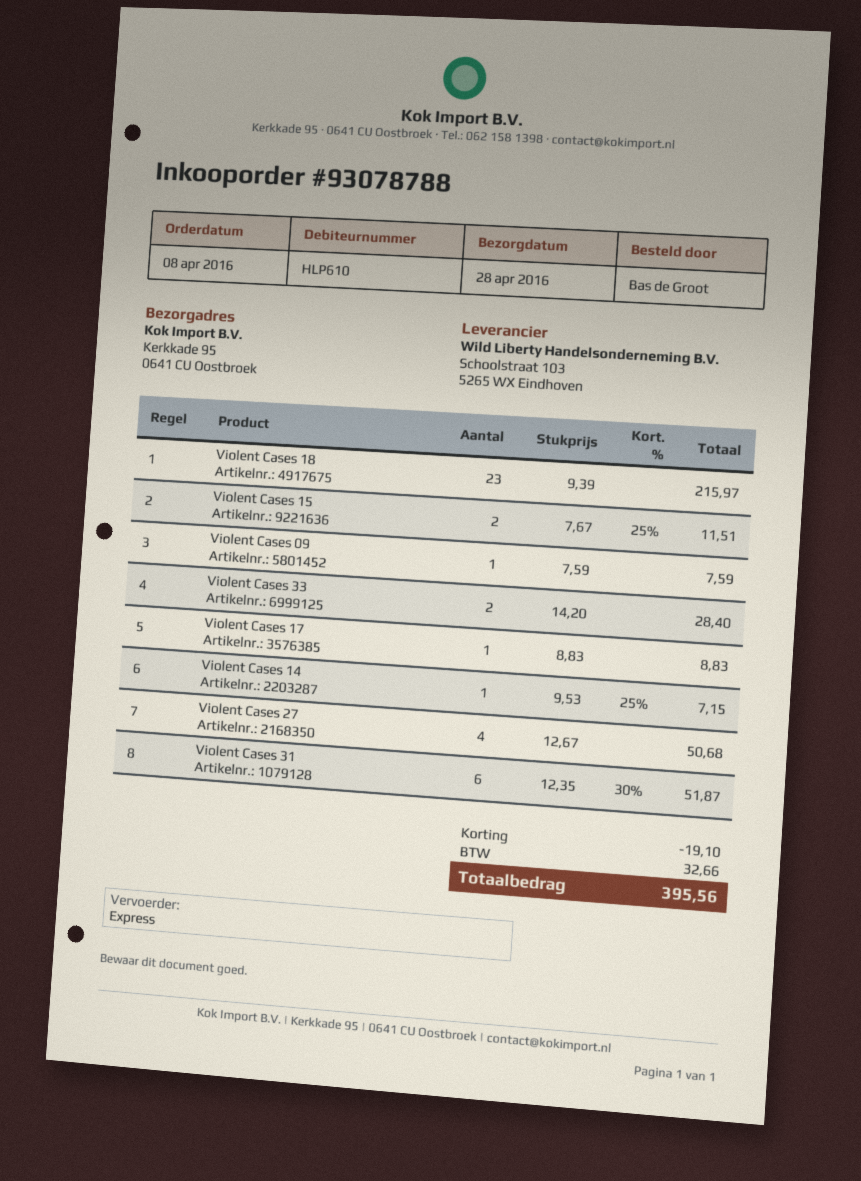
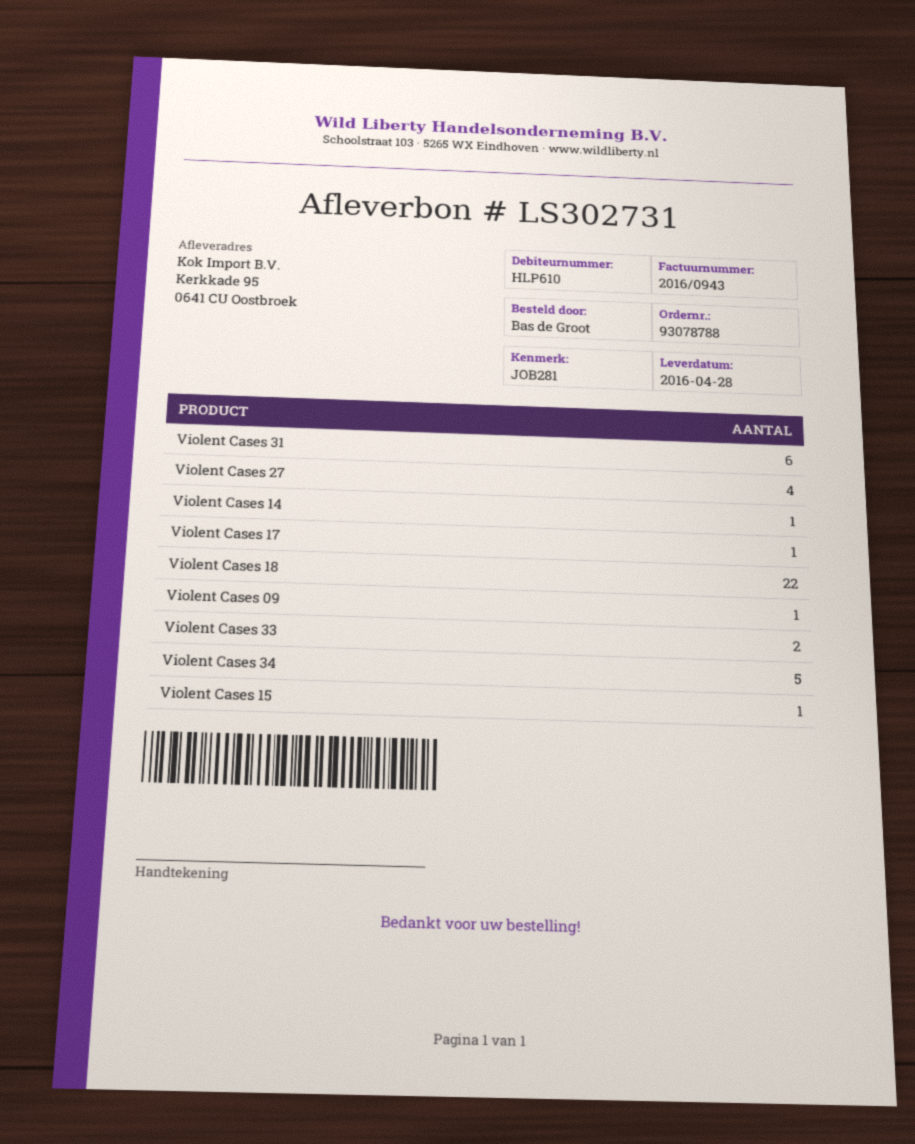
Violent Cases 18: 23 -> 22
Violent Cases 15: 2 -> 1
Violent Cases 34: none -> 5

